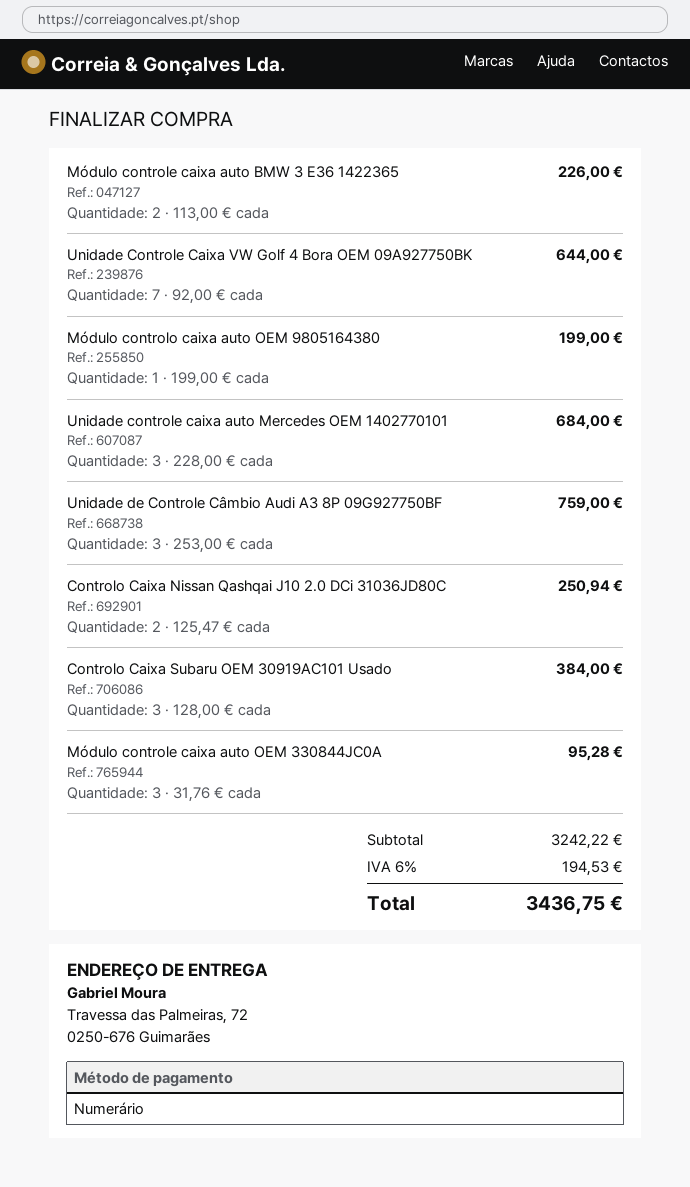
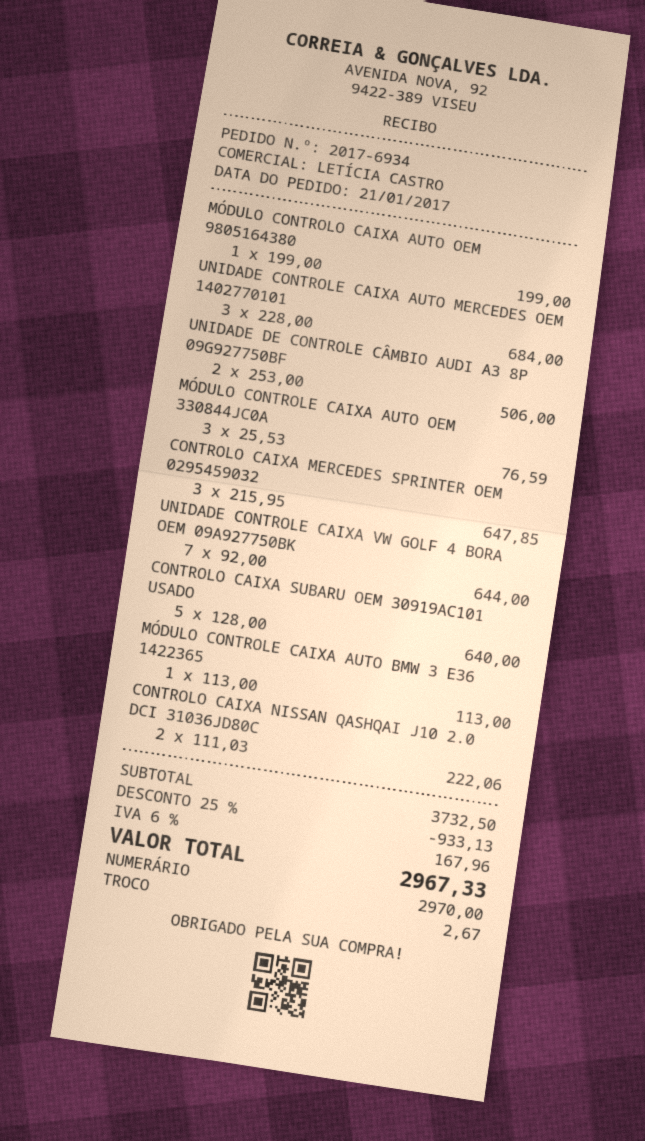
Módulo controle caixa auto BMW 3 E36 1422365: 2 x 113.00 = 226.00 -> 1 x 113.00 = 113.00
Unidade de Controle Câmbio Audi A3 8P 09G927750BF: 3 x 253.00 = 759.00 -> 2 x 253.00 = 506.00
Controlo Caixa Nissan Qashqai J10 2.0 DCi 31036JD80C: 2 x 125.47 = 250.94 -> 2 x 111.03 = 222.06
Controlo Caixa Subaru OEM 30919AC101 Usado: 3 x 128.00 = 384.00 -> 5 x 128.00 = 640.00
Módulo controle caixa auto OEM 330844JC0A: 3 x 31.76 = 95.28 -> 3 x 25.53 = 76.59
CONTROLO CAIXA MERCEDES SPRINTER OEM 0295459032: none -> 3 x 215.95 = 647.85
subtotal: 3242.22 -> 3732.50
discount: none -> 25% = 933.13
tax: 6% = 194.53 -> 6% = 167.96
total: 3436.75 -> 2967.33

